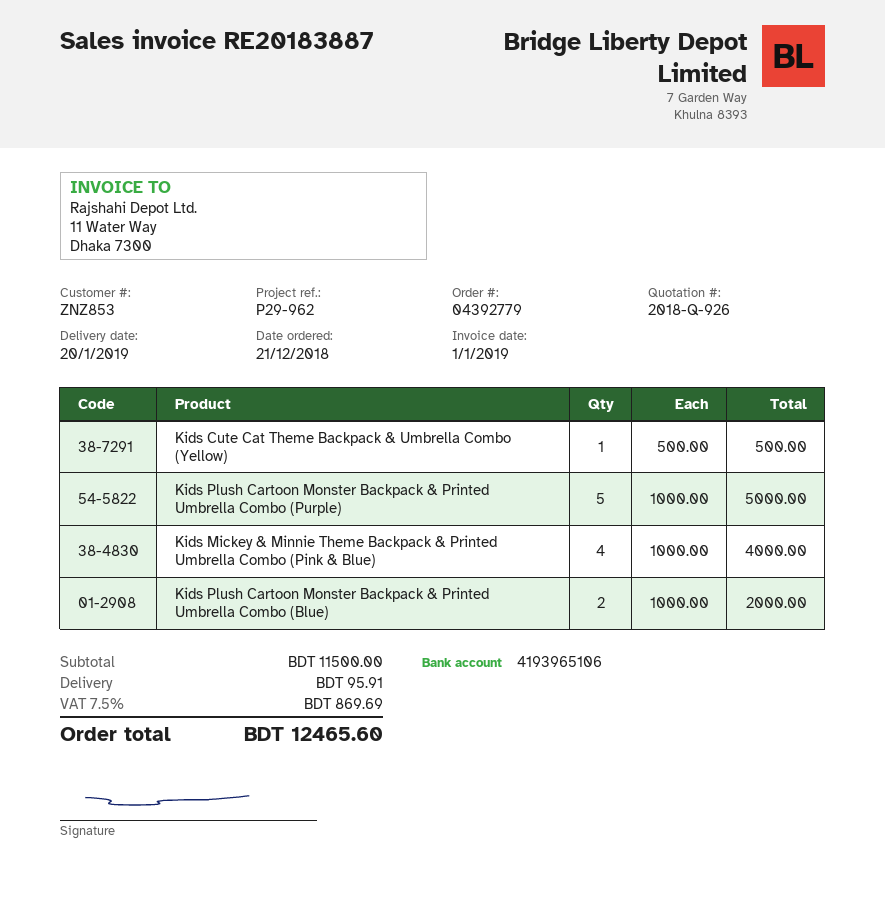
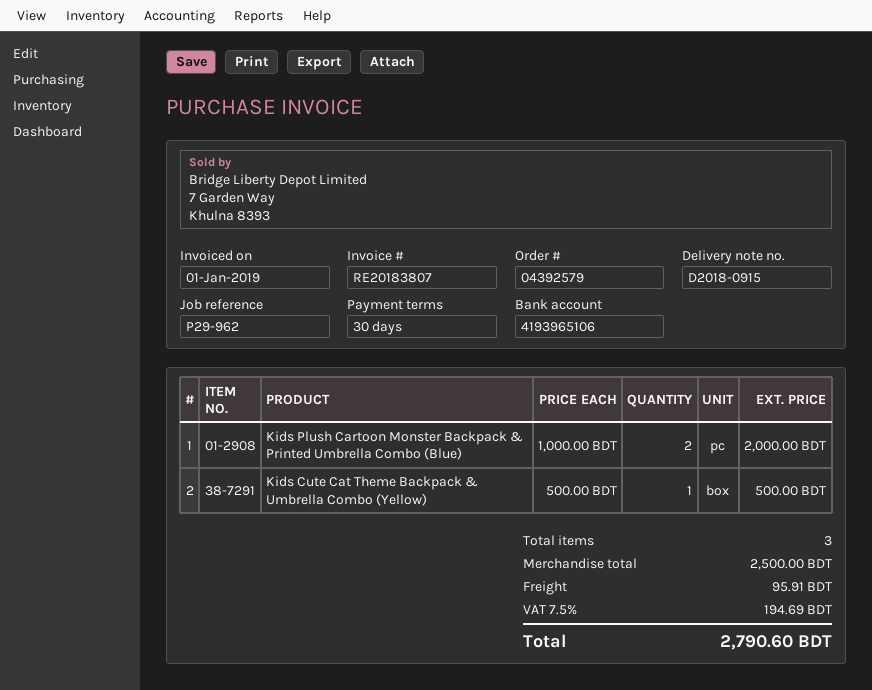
order number: 04392779 -> 04392579
invoice number: RE20183887 -> RE20183807
Kids Plush Cartoon Monster Backpack & Printed Umbrella Combo (Purple): 5 x 1000.00 = 5000.00 -> none
Kids Mickey & Minnie Theme Backpack & Printed Umbrella Combo (Pink & Blue): 4 x 1000.00 = 4000.00 -> none
subtotal: 11500.00 -> 2500.00
tax: 7.5% = 869.69 -> 7.5% = 194.69
total: 12465.60 -> 2790.60

